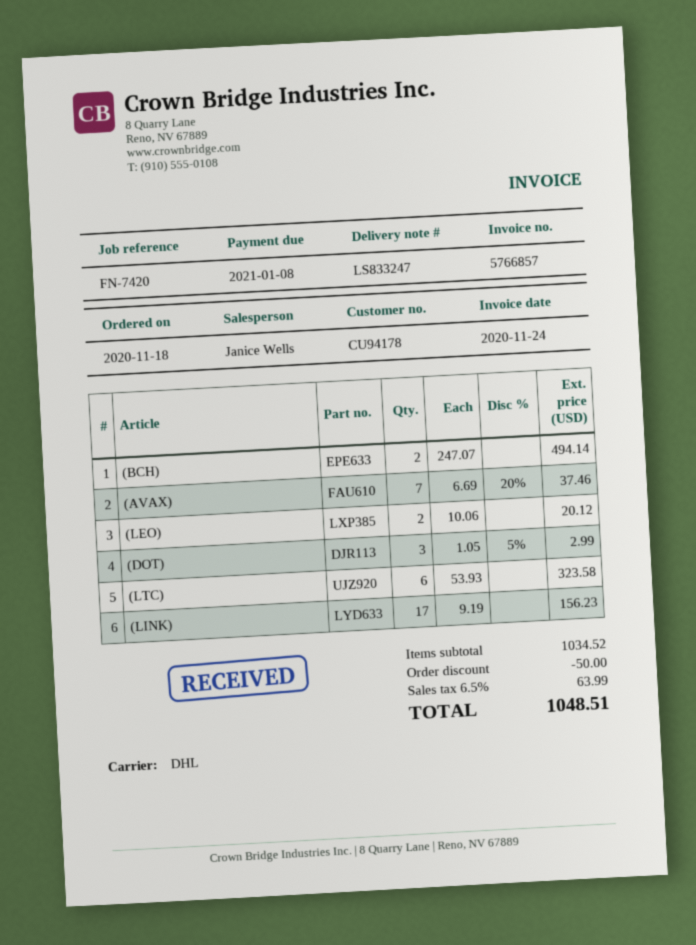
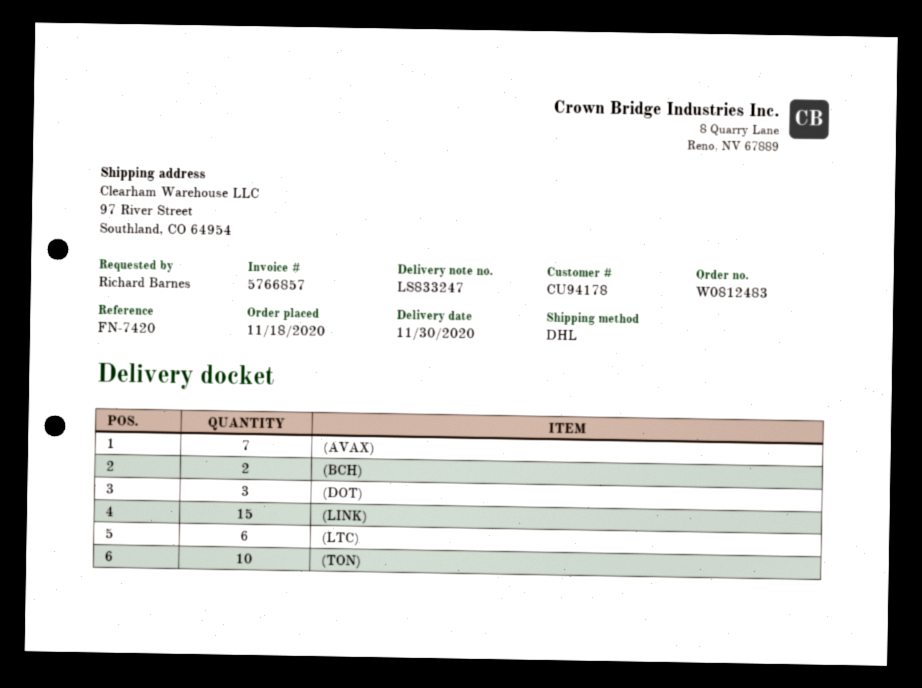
(LEO): 2 -> none
(LINK): 17 -> 15
(TON): none -> 10

